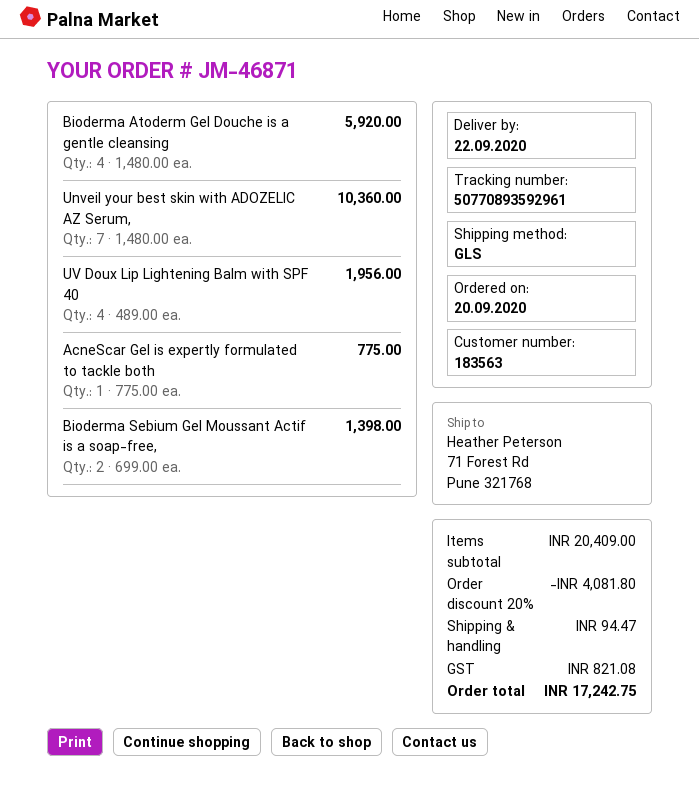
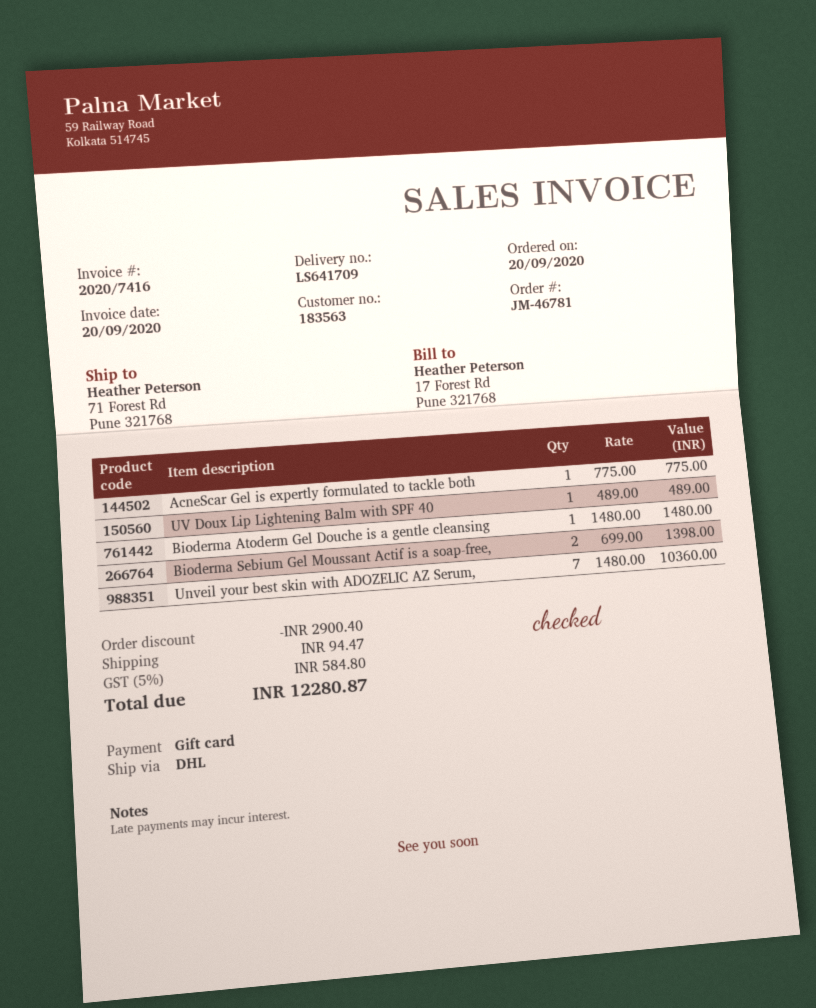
order number: JM-46871 -> JM-46781
shipping method: GLS -> DHL
Bioderma Atoderm Gel Douche is a gentle cleansing: 4 x 1480.00 = 5920.00 -> 1 x 1480.00 = 1480.00
UV Doux Lip Lightening Balm with SPF 40: 4 x 489.00 = 1956.00 -> 1 x 489.00 = 489.00
discount: 4081.80 -> 2900.40
tax: 821.08 -> 584.80
total: 17242.75 -> 12280.87

